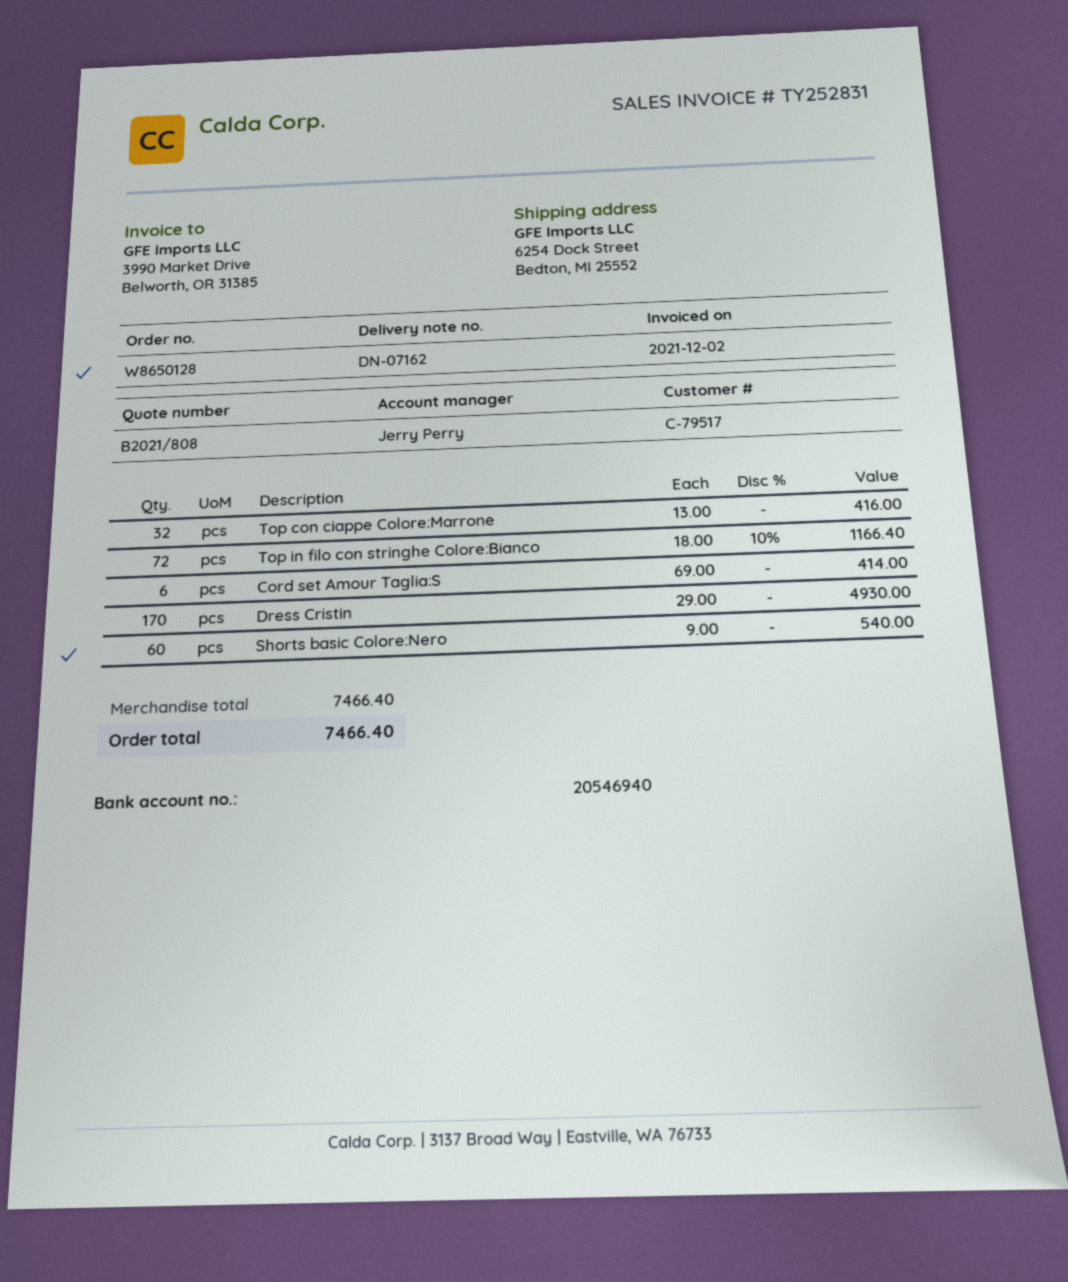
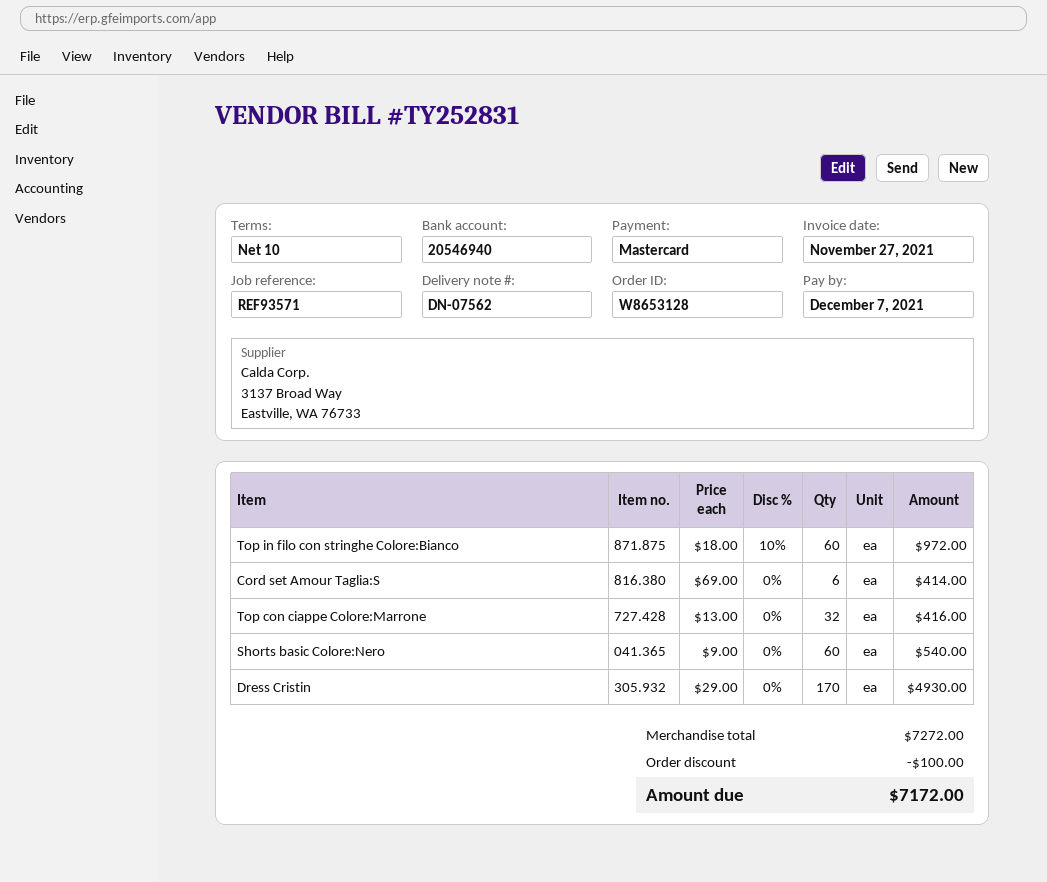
order number: W8650128 -> W8653128
delivery note number: DN-07162 -> DN-07562
invoice date: 2021-12-02 -> 2021-11-27
Top in filo con stringhe Colore:Bianco: 72 x 18.00 - 10% = 1166.40 -> 60 x 18.00 - 10% = 972.00
subtotal: 7466.40 -> 7272.00
discount: none -> 100.00
total: 7466.40 -> 7172.00

